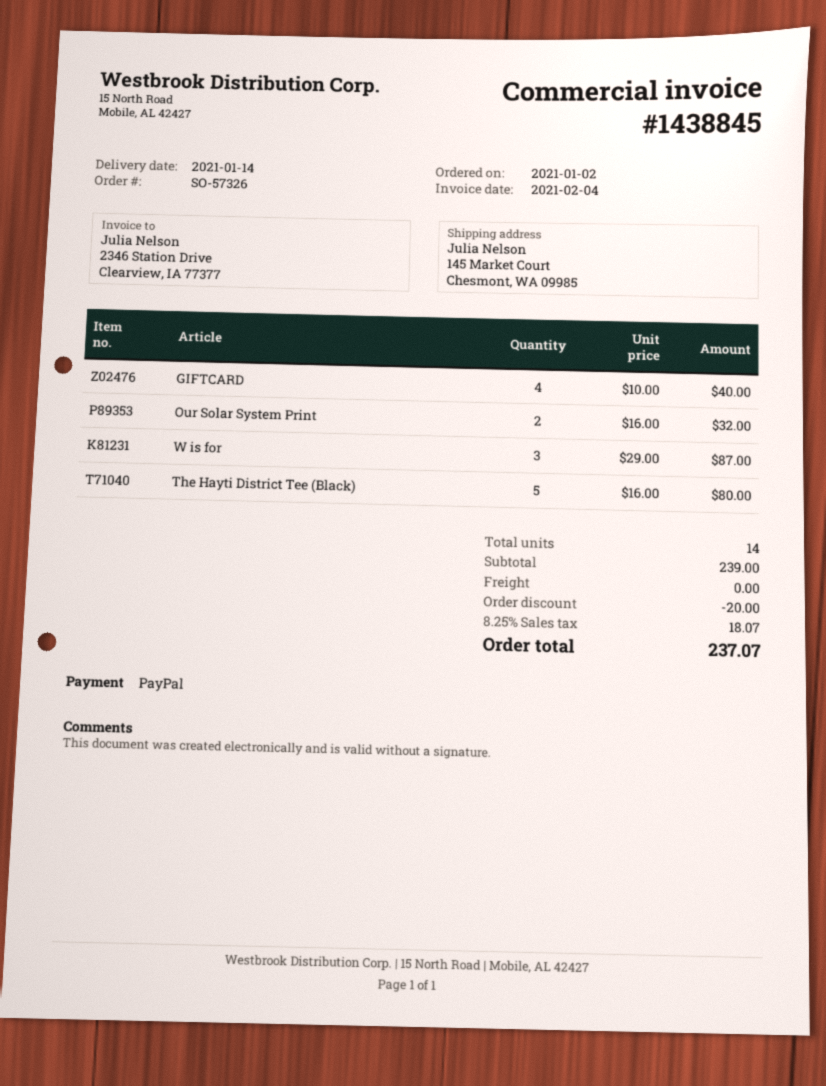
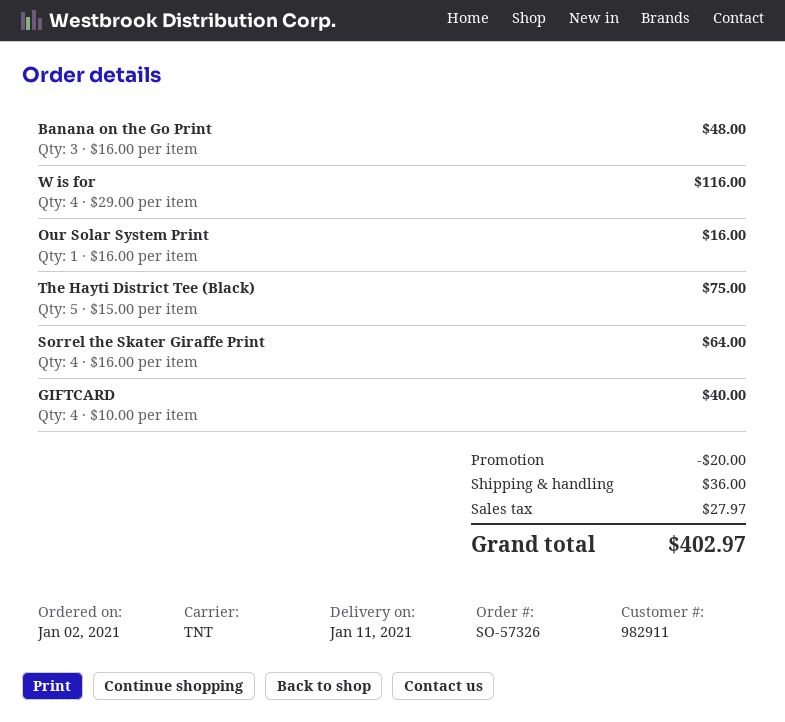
delivery date: 2021-01-14 -> 2021-01-11
Our Solar System Print: 2 x 16.00 = 32.00 -> 1 x 16.00 = 16.00
W is for: 3 x 29.00 = 87.00 -> 4 x 29.00 = 116.00
The Hayti District Tee (Black): 5 x 16.00 = 80.00 -> 5 x 15.00 = 75.00
Banana on the Go Print: none -> 3 x 16.00 = 48.00
Sorrel the Skater Giraffe Print: none -> 4 x 16.00 = 64.00
shipping: 0.00 -> 36.00
tax: 18.07 -> 27.97
total: 237.07 -> 402.97

